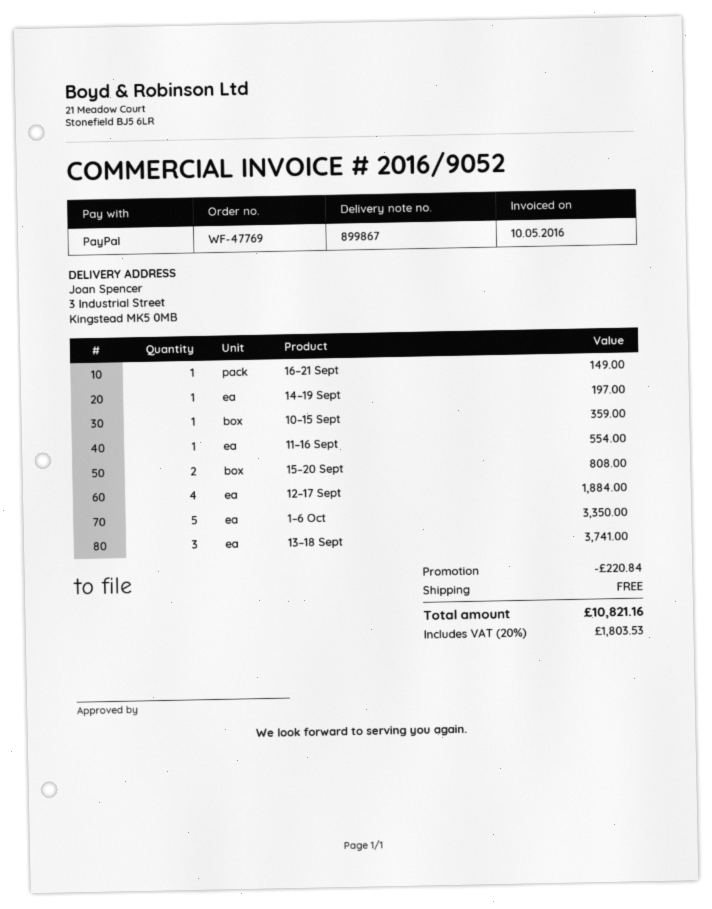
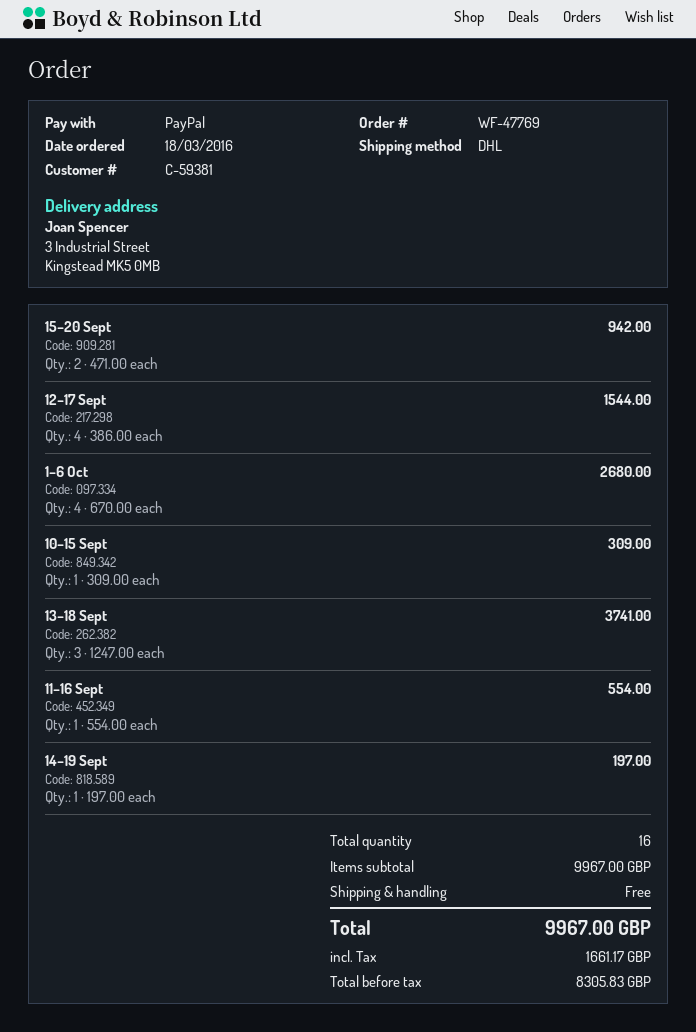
16–21 Sept: 1 for 149.00 -> none
10–15 Sept: 1 for 359.00 -> 1 for 309.00
15–20 Sept: 2 for 808.00 -> 2 for 942.00
12–17 Sept: 4 for 1884.00 -> 4 for 1544.00
1–6 Oct: 5 for 3350.00 -> 4 for 2680.00
discount: 220.84 -> none
tax: 1803.53 -> 1661.17
total: 10821.16 -> 9967.00

